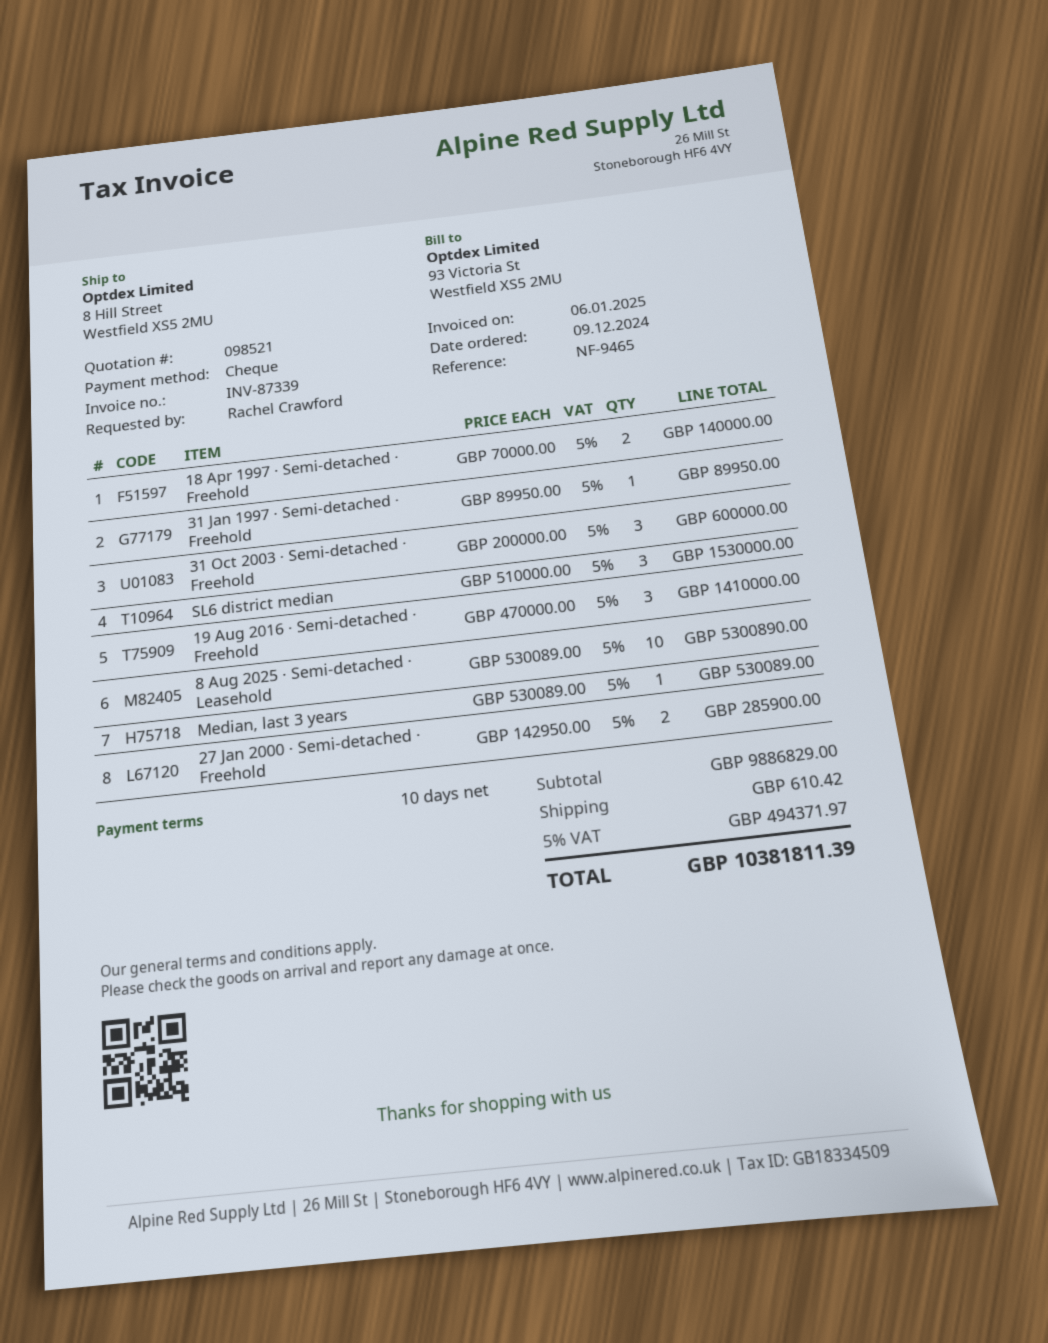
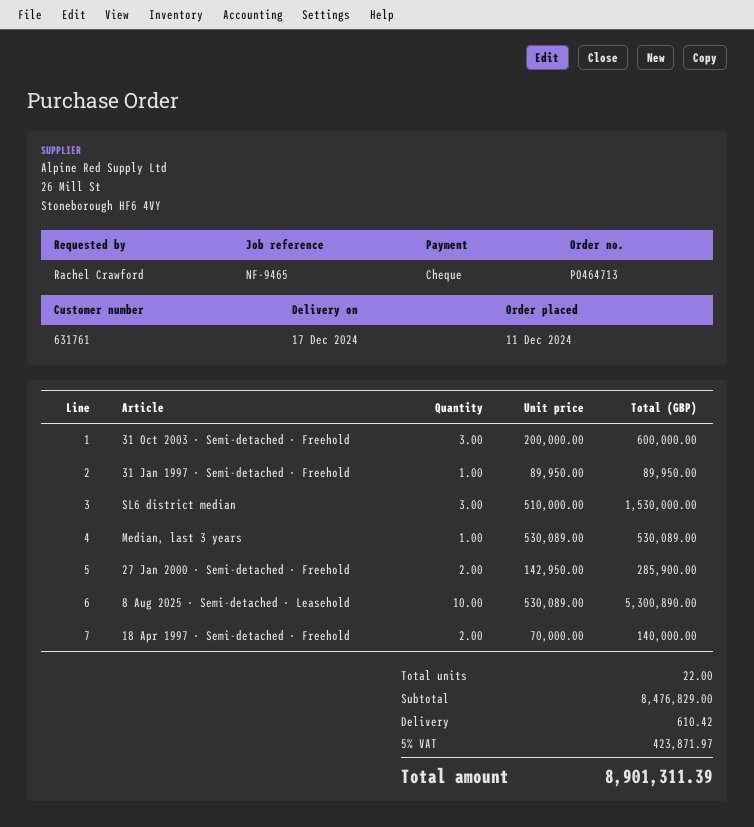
order date: 2024-12-09 -> 2024-12-11
19 Aug 2016 · Semi-detached · Freehold: 3 x 470000.00 = 1410000.00 -> none
subtotal: 9886829.00 -> 8476829.00
tax: 5% = 494371.97 -> 5% = 423871.97
total: 10381811.39 -> 8901311.39

